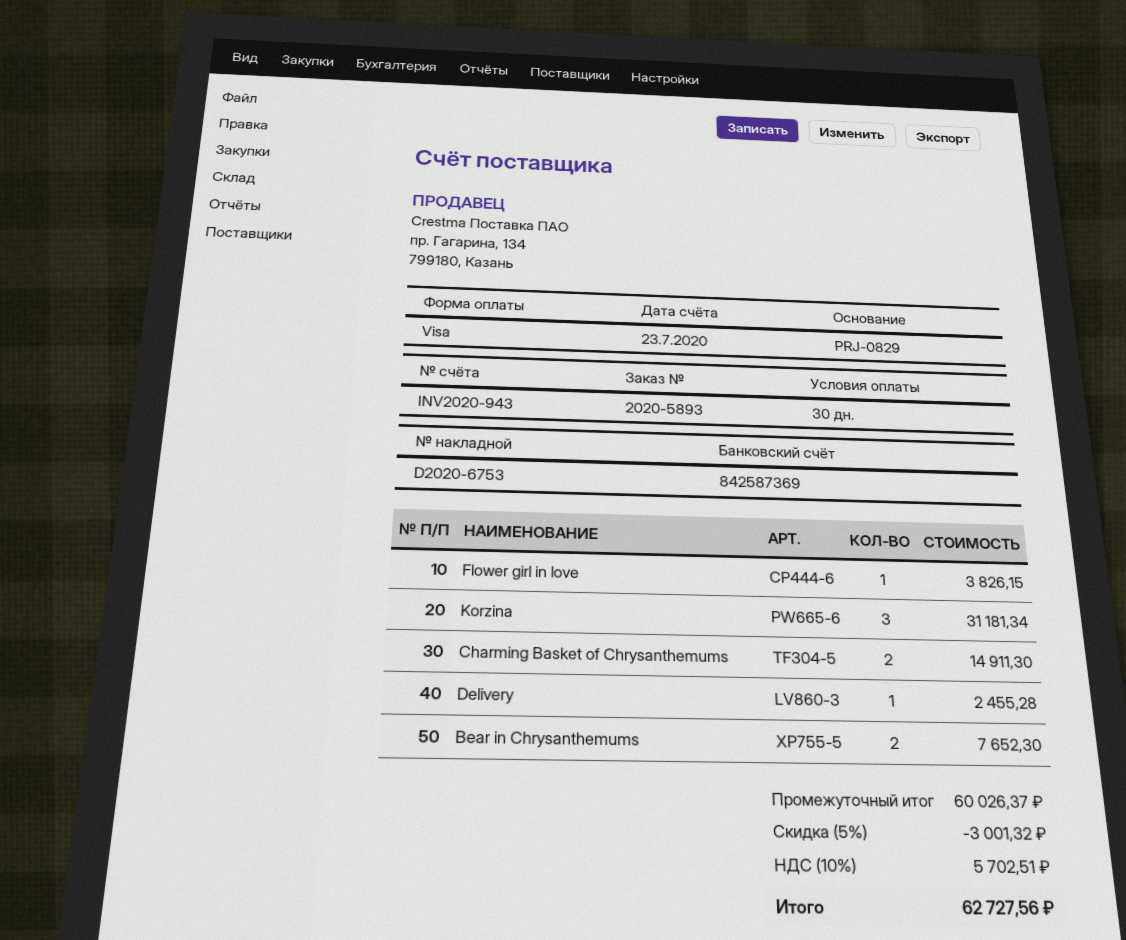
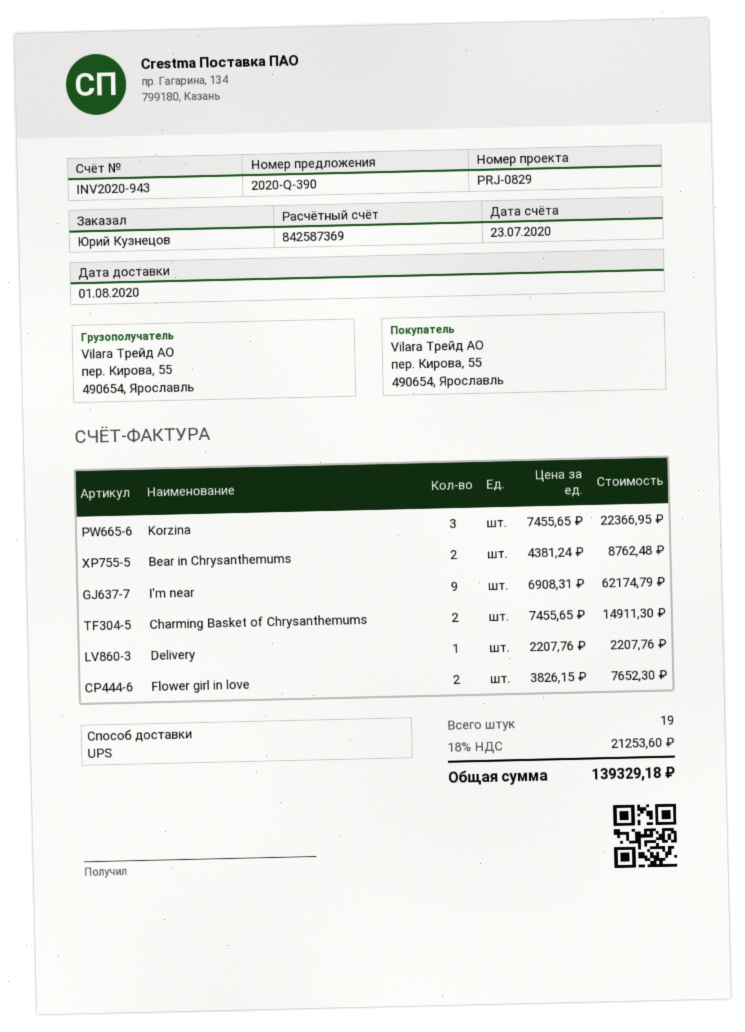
Flower girl in love: 1 for 3826.15 -> 2 for 7652.30
Korzina: 3 for 31181.34 -> 3 for 22366.95
Delivery: 1 for 2455.28 -> 1 for 2207.76
Bear in Chrysanthemums: 2 for 7652.30 -> 2 for 8762.48
I'm near: none -> 9 for 62174.79
discount: 5% = 3001.32 -> none
tax: 10% = 5702.51 -> 18% = 21253.60
total: 62727.56 -> 139329.18

